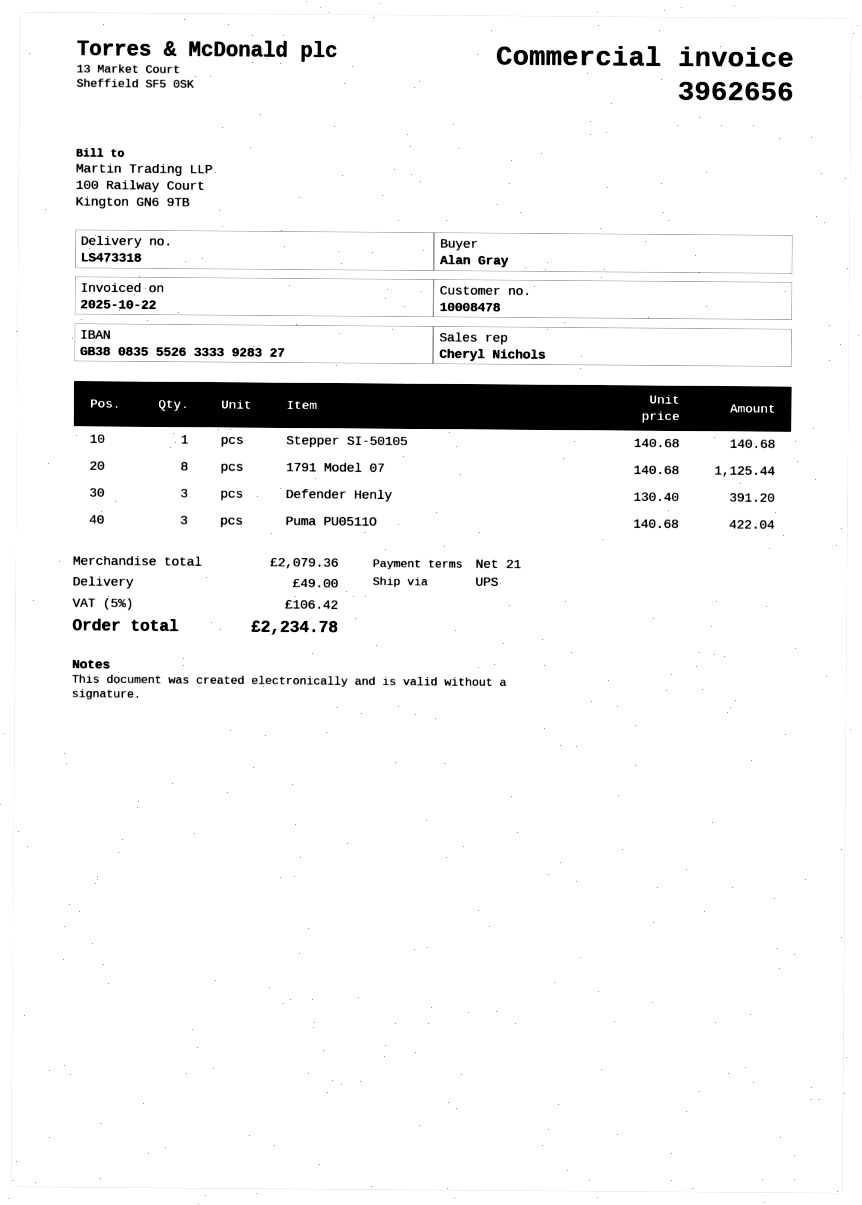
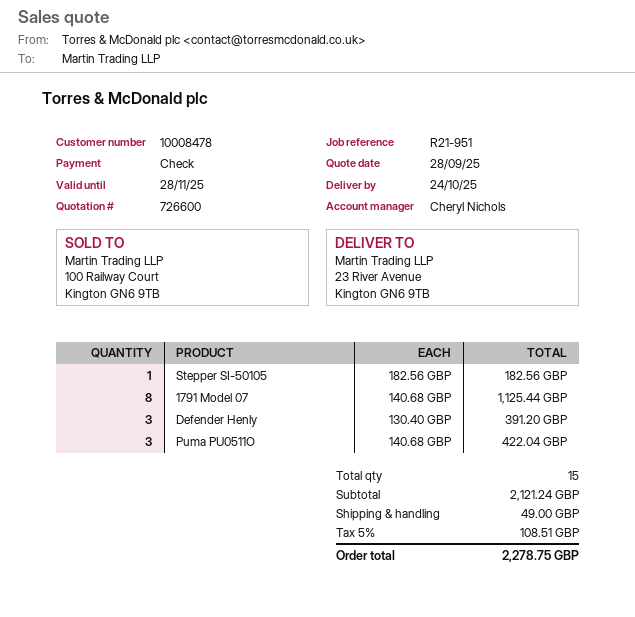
Stepper SI-50105: 1 x 140.68 = 140.68 -> 1 x 182.56 = 182.56
subtotal: 2079.36 -> 2121.24
tax: 5% = 106.42 -> 5% = 108.51
total: 2234.78 -> 2278.75

